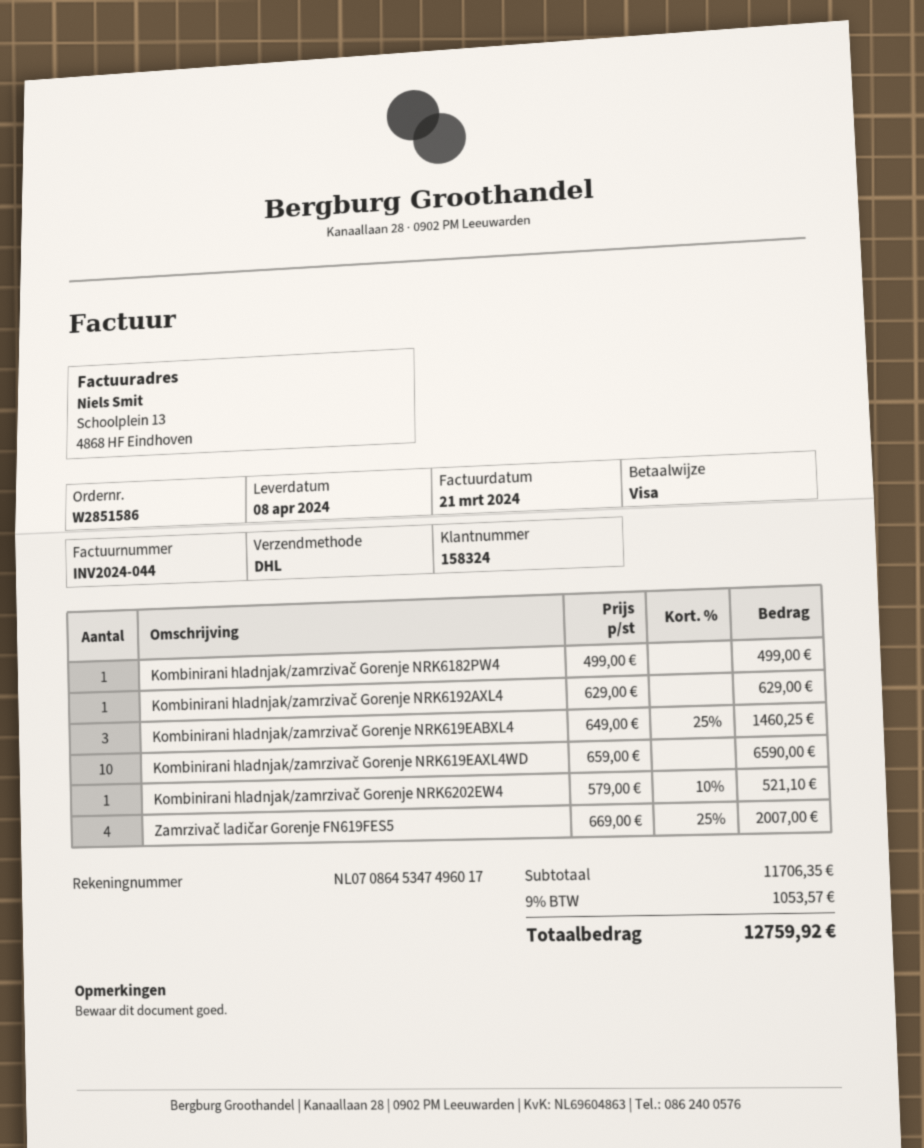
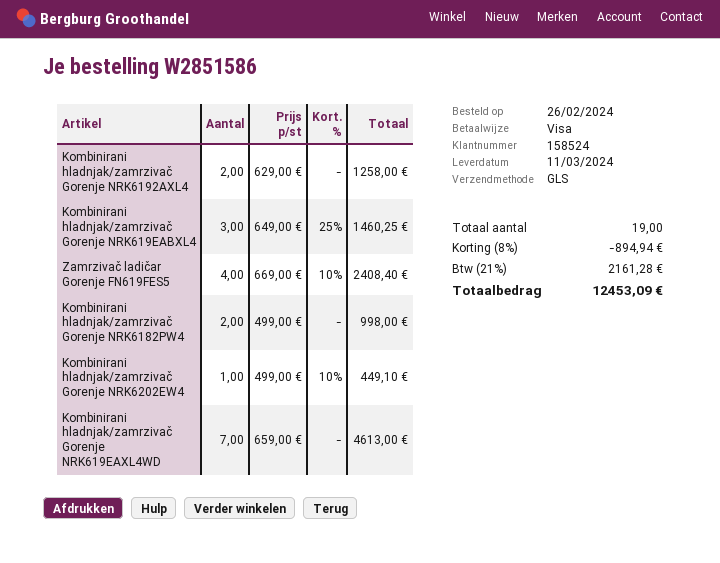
delivery date: 2024-04-08 -> 2024-03-11
customer number: 158324 -> 158524
shipping method: DHL -> GLS
Kombinirani hladnjak/zamrzivač Gorenje NRK6182PW4: 1 x 499.00 = 499.00 -> 2 x 499.00 = 998.00
Kombinirani hladnjak/zamrzivač Gorenje NRK6192AXL4: 1 x 629.00 = 629.00 -> 2 x 629.00 = 1258.00
Kombinirani hladnjak/zamrzivač Gorenje NRK619EAXL4WD: 10 x 659.00 = 6590.00 -> 7 x 659.00 = 4613.00
Kombinirani hladnjak/zamrzivač Gorenje NRK6202EW4: 1 x 579.00 - 10% = 521.10 -> 1 x 499.00 - 10% = 449.10
Zamrzivač ladičar Gorenje FN619FES5: 4 x 669.00 - 25% = 2007.00 -> 4 x 669.00 - 10% = 2408.40
discount: none -> 8% = 894.94
tax: 9% = 1053.57 -> 21% = 2161.28
total: 12759.92 -> 12453.09

